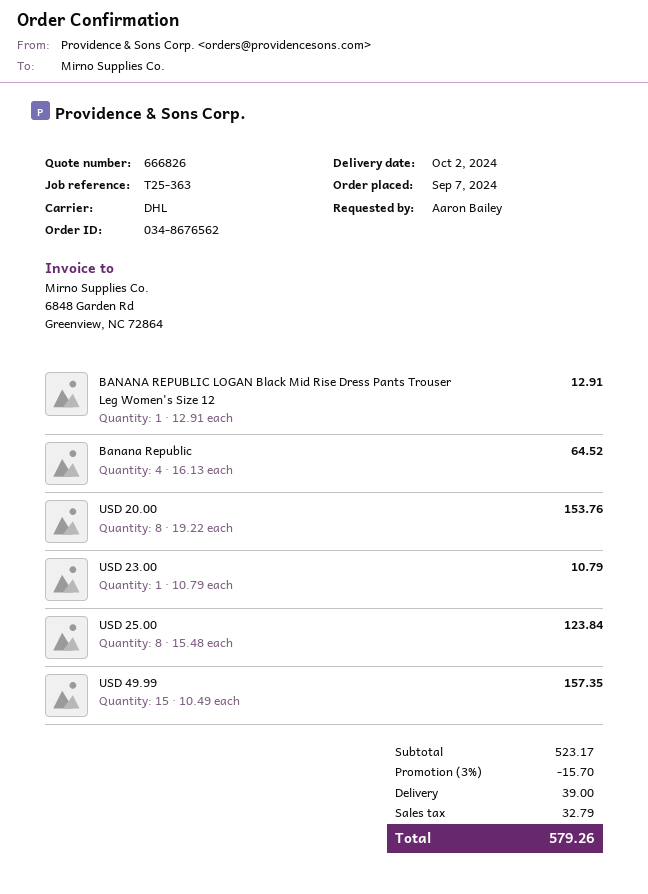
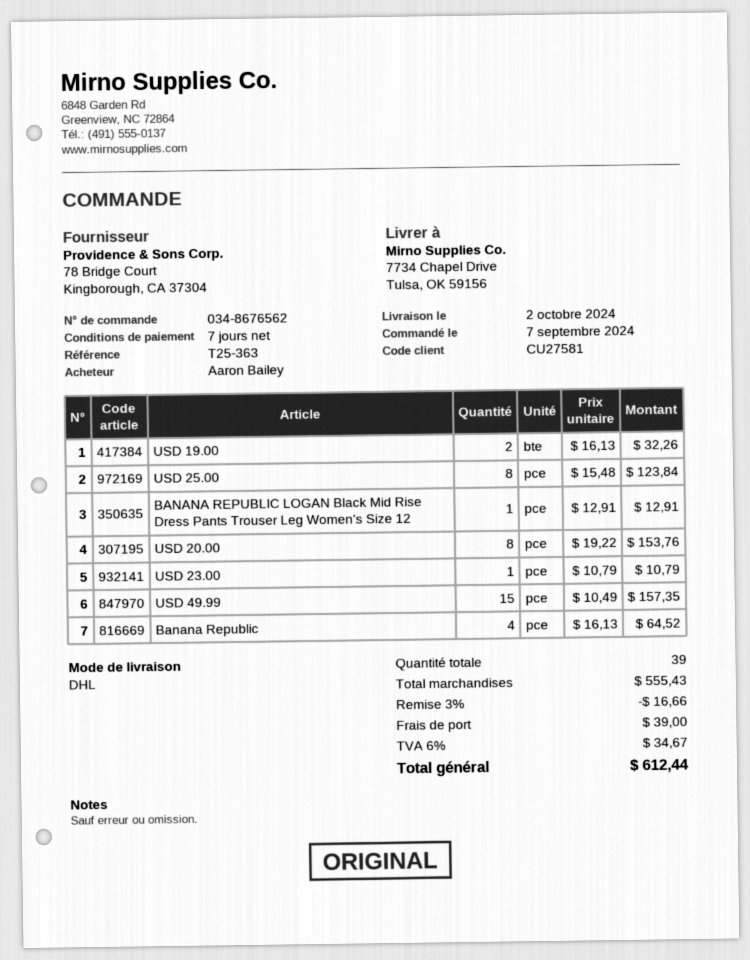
USD 19.00: none -> 2 x 16.13 = 32.26
subtotal: 523.17 -> 555.43
discount: 3% = 15.70 -> 3% = 16.66
tax: 32.79 -> 34.67
total: 579.26 -> 612.44

